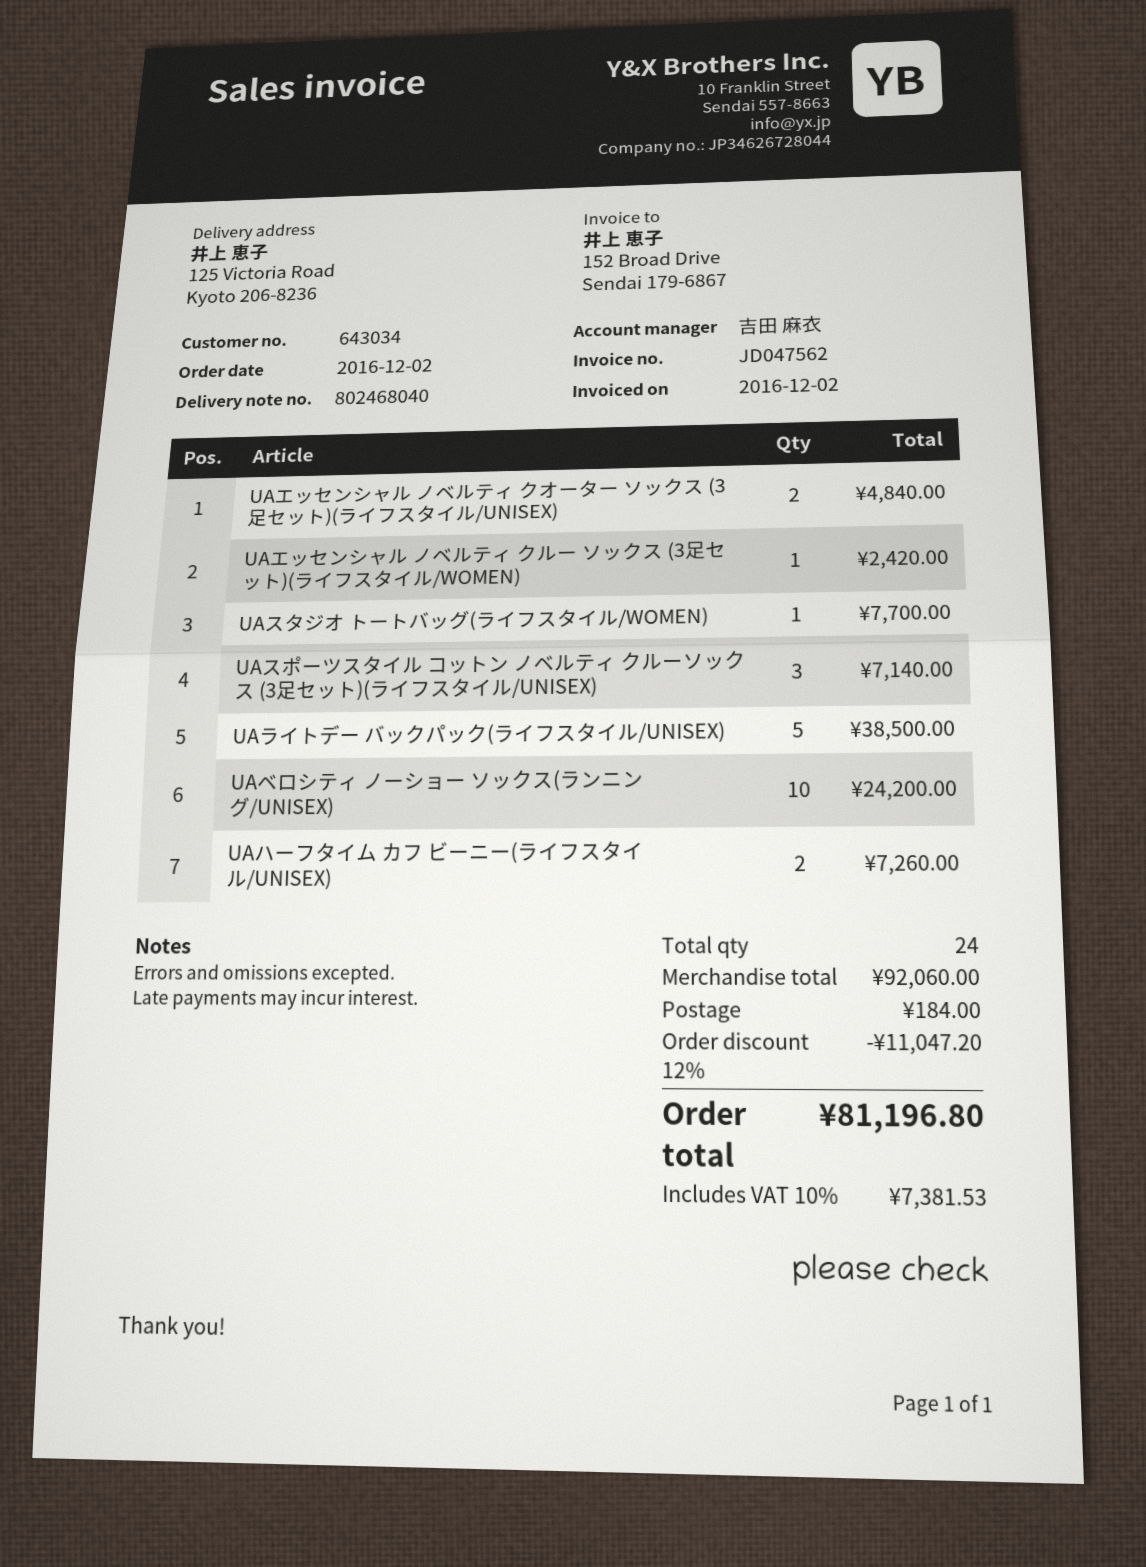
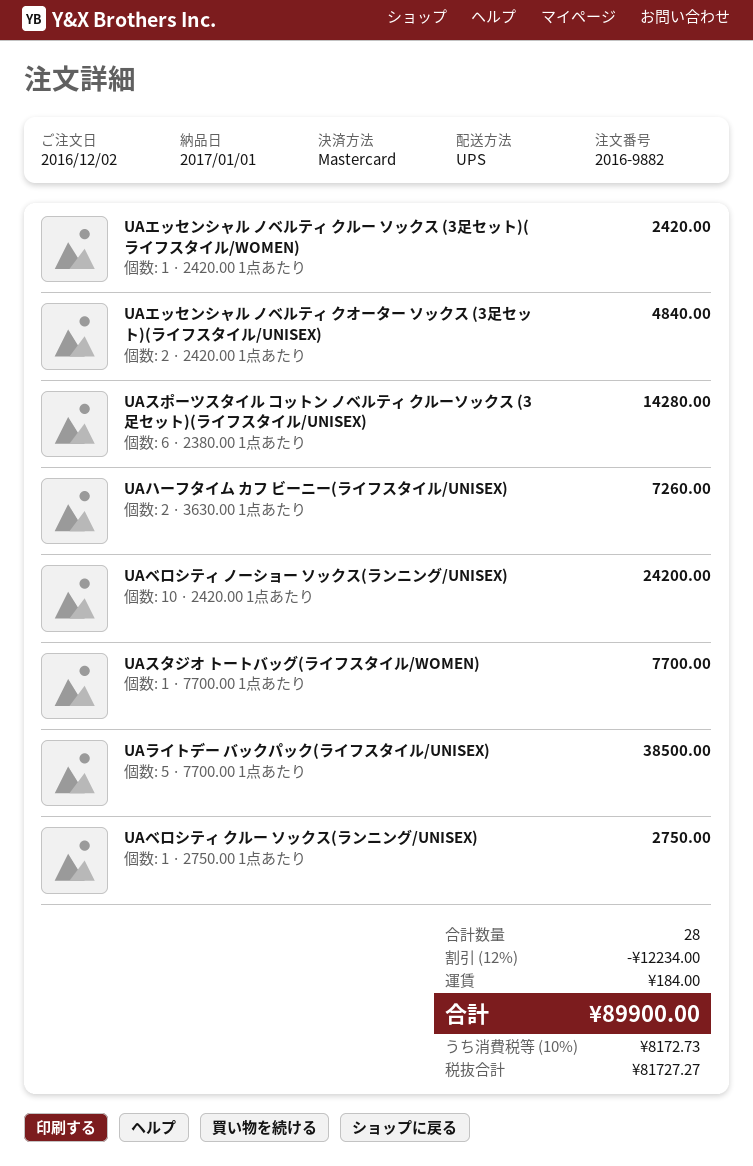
UAスポーツスタイル コットン ノベルティ クルーソックス (3足セット)(ライフスタイル/UNISEX): 3 for 7140.00 -> 6 for 14280.00
UAベロシティ クルー ソックス(ランニング/UNISEX): none -> 1 for 2750.00
total quantity: 24 -> 28
discount: 12% = 11047.20 -> 12% = 12234.00
tax: 10% = 7381.53 -> 10% = 8172.73
total: 81196.80 -> 89900.00

